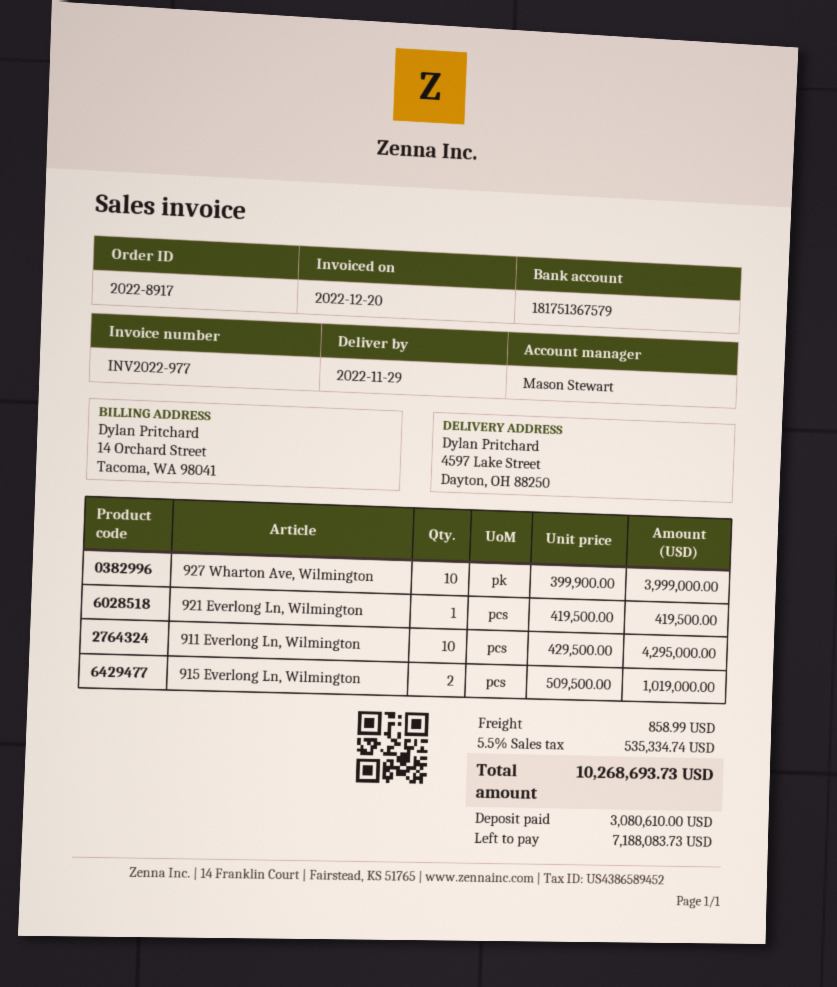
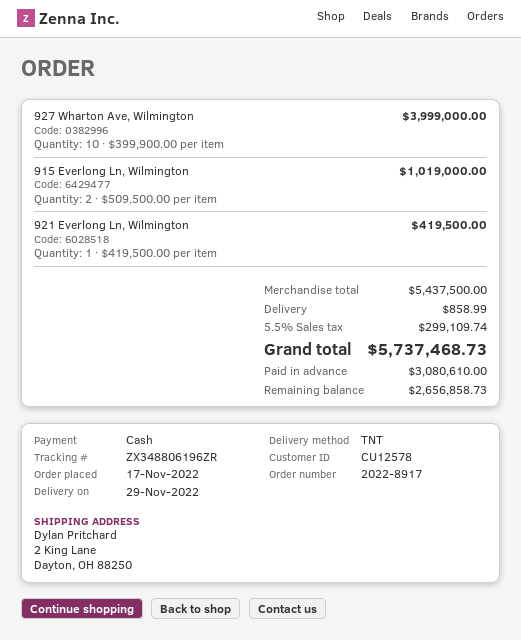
ship to: 4597 Lake Street, Dayton, OH 88250 -> 2 King Lane, Dayton, OH 88250
911 Everlong Ln, Wilmington: 10 x 429500.00 = 4295000.00 -> none
tax: 5.5% = 535334.74 -> 5.5% = 299109.74
total: 10268693.73 -> 5737468.73
balance: 7188083.73 -> 2656858.73

